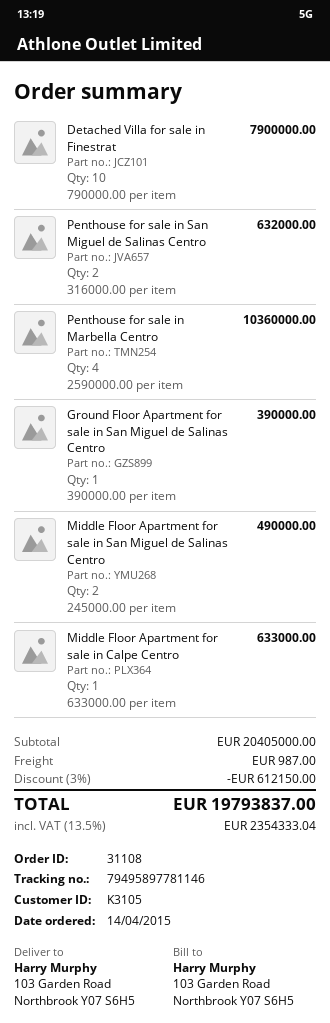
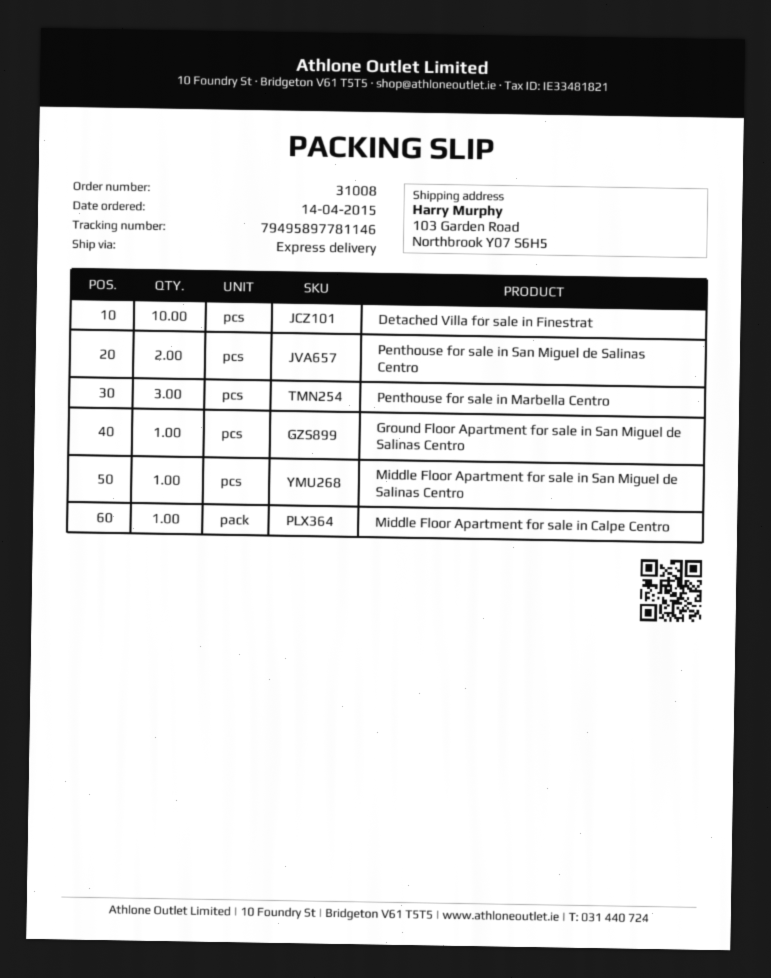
order number: 31108 -> 31008
Penthouse for sale in Marbella Centro: 4 -> 3
Middle Floor Apartment for sale in San Miguel de Salinas Centro: 2 -> 1

